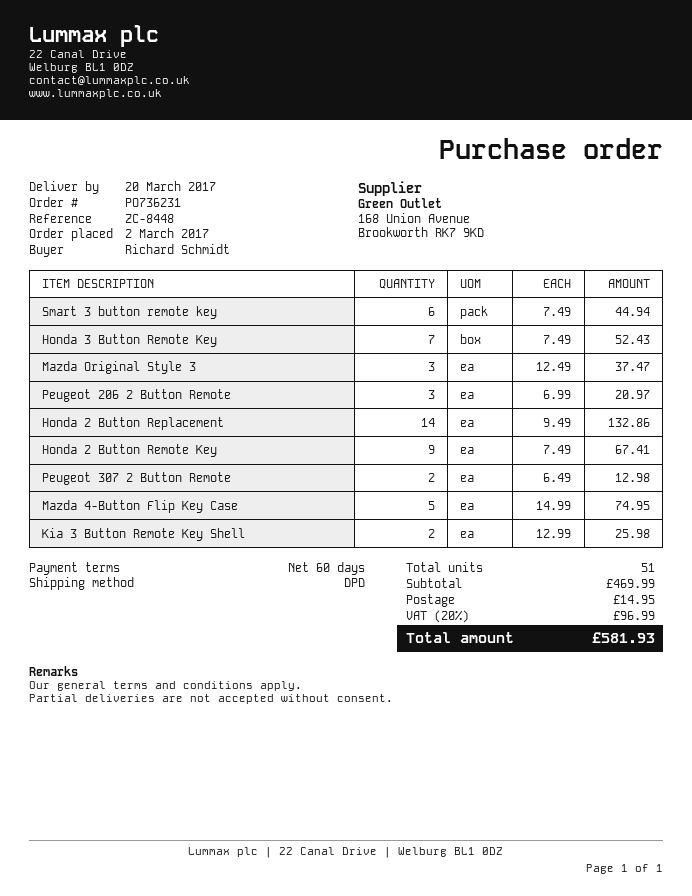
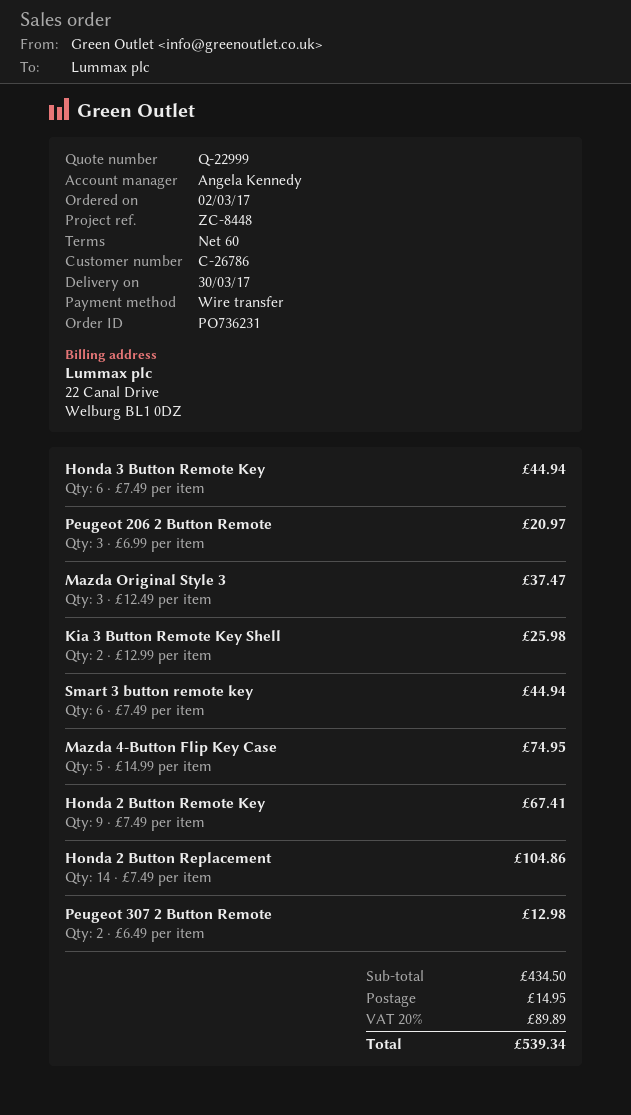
delivery date: 2017-03-20 -> 2017-03-30
Honda 3 Button Remote Key: 7 x 7.49 = 52.43 -> 6 x 7.49 = 44.94
Honda 2 Button Replacement: 14 x 9.49 = 132.86 -> 14 x 7.49 = 104.86
subtotal: 469.99 -> 434.50
tax: 20% = 96.99 -> 20% = 89.89
total: 581.93 -> 539.34

